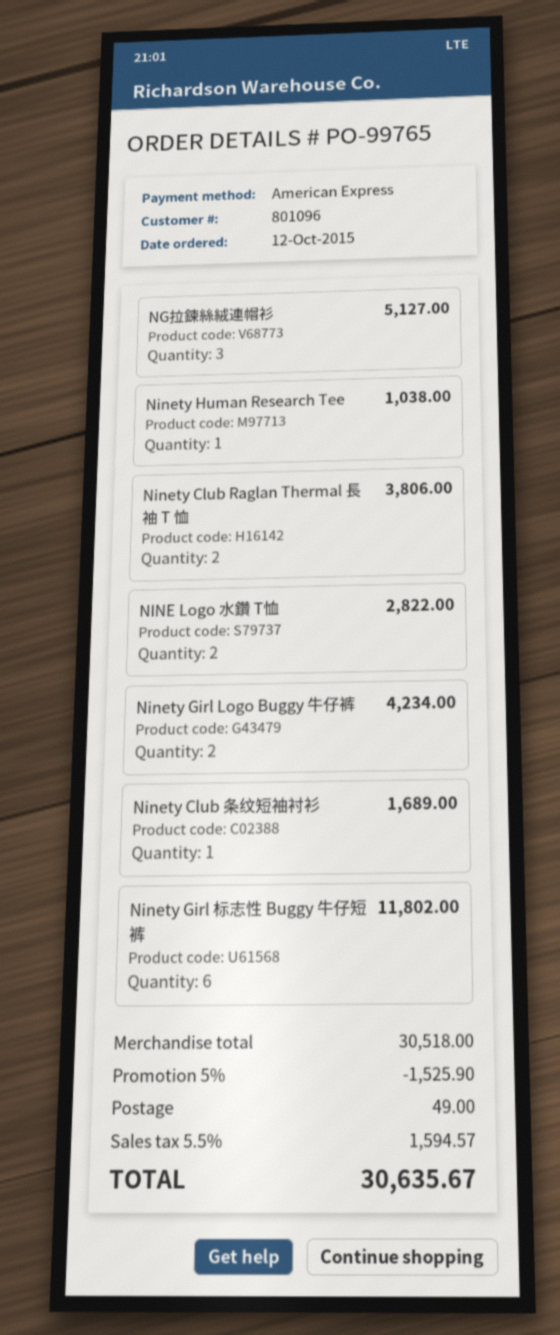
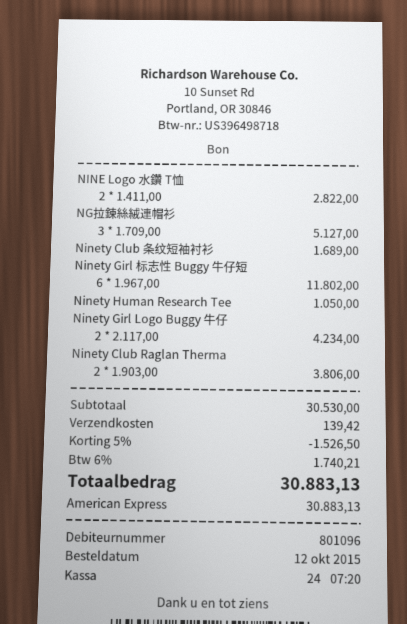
Ninety Human Research Tee: 1 for 1038.00 -> 1 for 1050.00
subtotal: 30518.00 -> 30530.00
discount: 5% = 1525.90 -> 5% = 1526.50
shipping: 49.00 -> 139.42
tax: 5.5% = 1594.57 -> 6% = 1740.21
total: 30635.67 -> 30883.13

